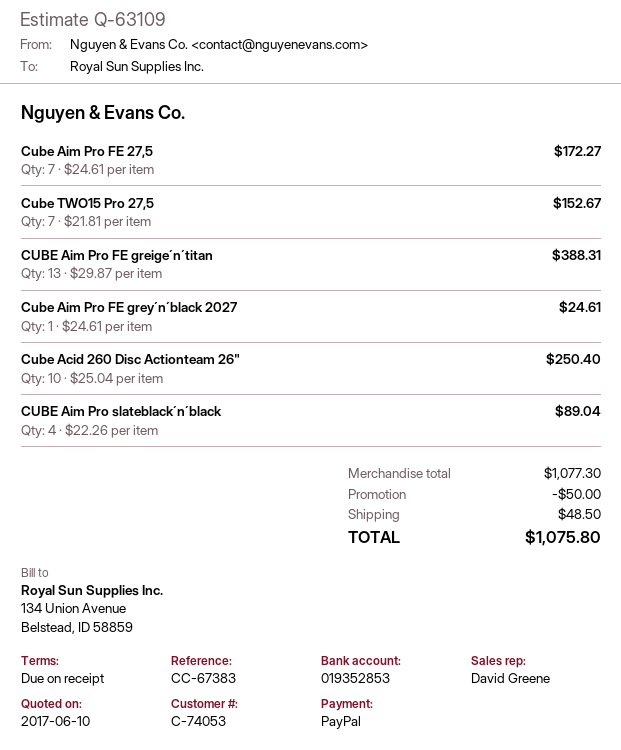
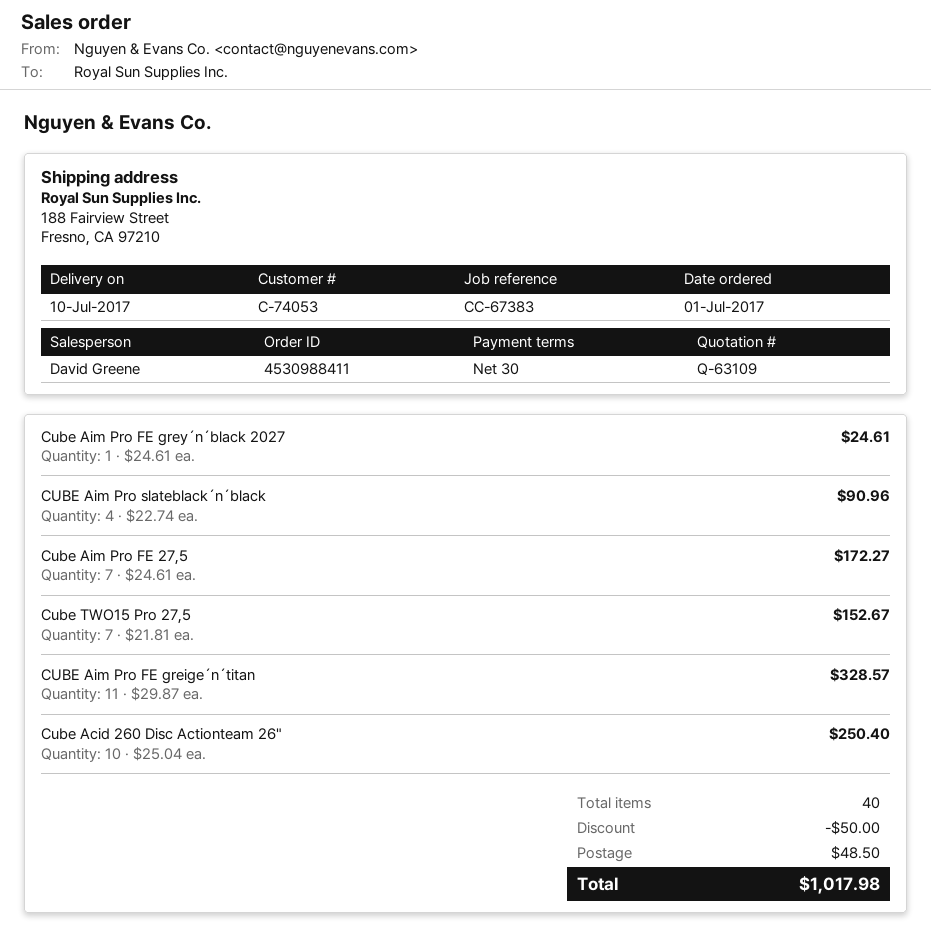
payment terms: on receipt -> 30 days
CUBE Aim Pro FE greige´n´titan: 13 x 29.87 = 388.31 -> 11 x 29.87 = 328.57
CUBE Aim Pro slateblack´n´black: 4 x 22.26 = 89.04 -> 4 x 22.74 = 90.96
total: 1075.80 -> 1017.98

